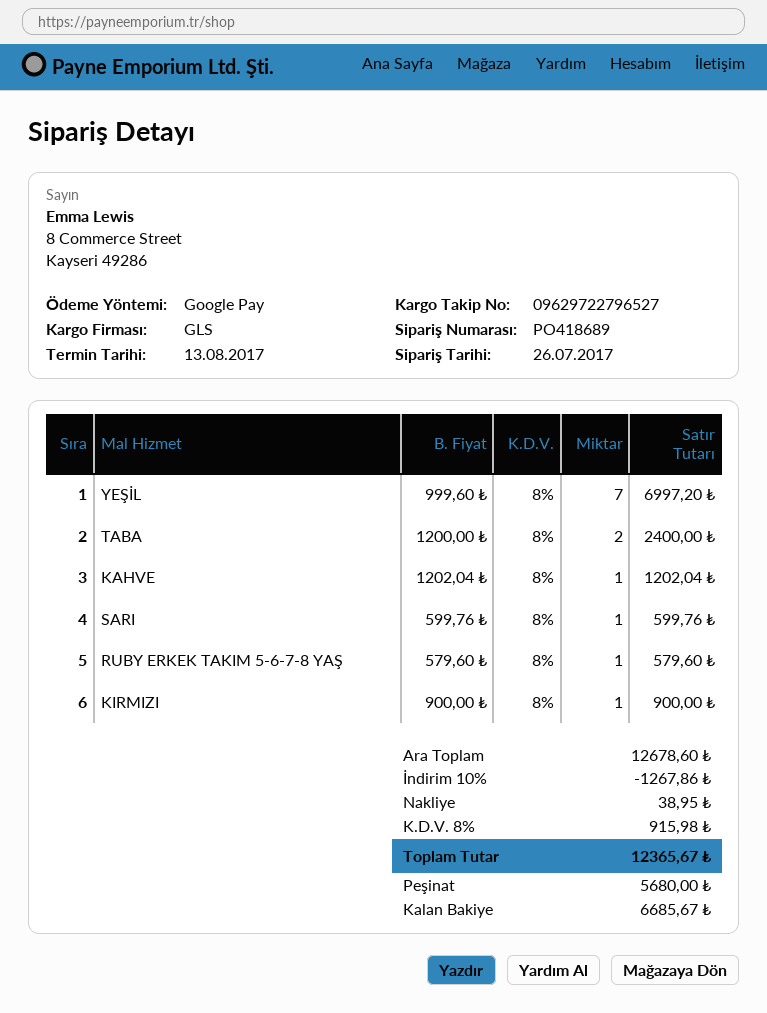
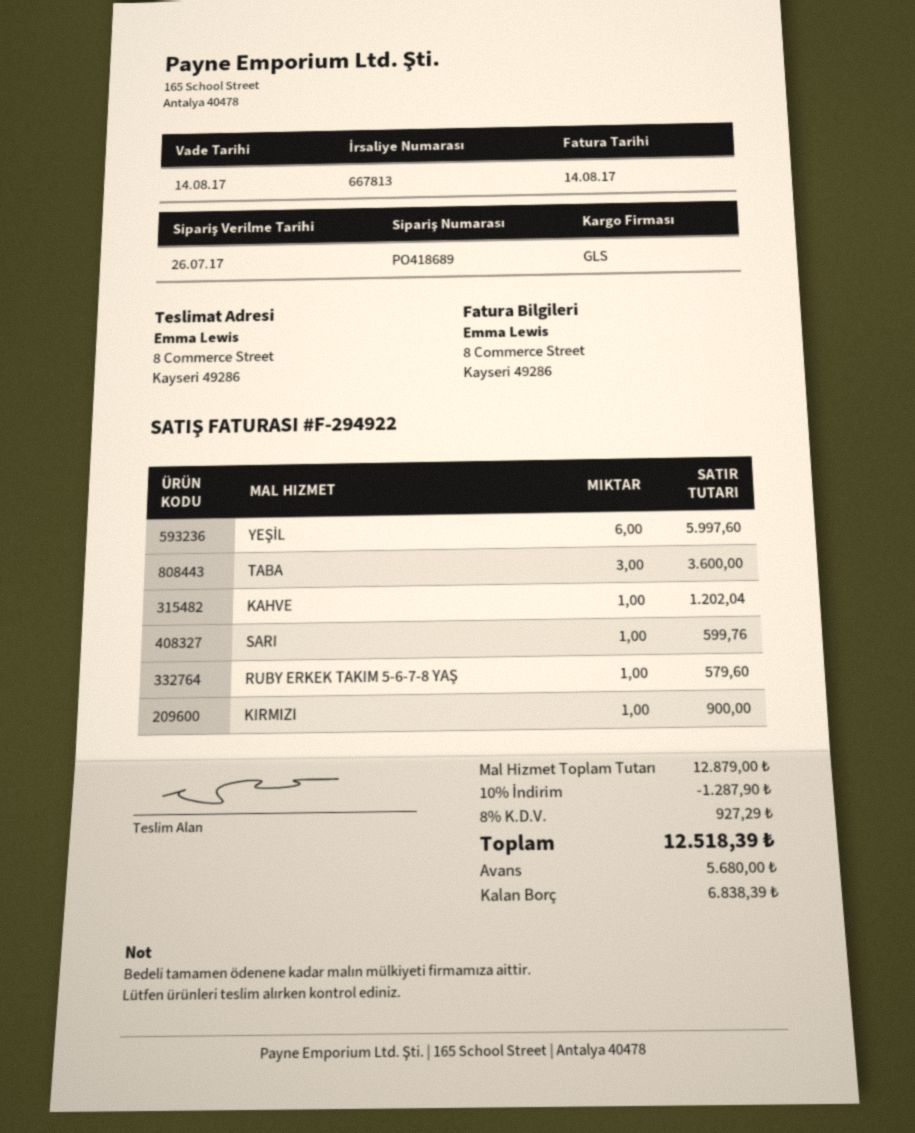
YEŞİL: 7 for 6997.20 -> 6 for 5997.60
TABA: 2 for 2400.00 -> 3 for 3600.00
subtotal: 12678.60 -> 12879.00
discount: 10% = 1267.86 -> 10% = 1287.90
shipping: 38.95 -> none
tax: 8% = 915.98 -> 8% = 927.29
total: 12365.67 -> 12518.39
balance: 6685.67 -> 6838.39

